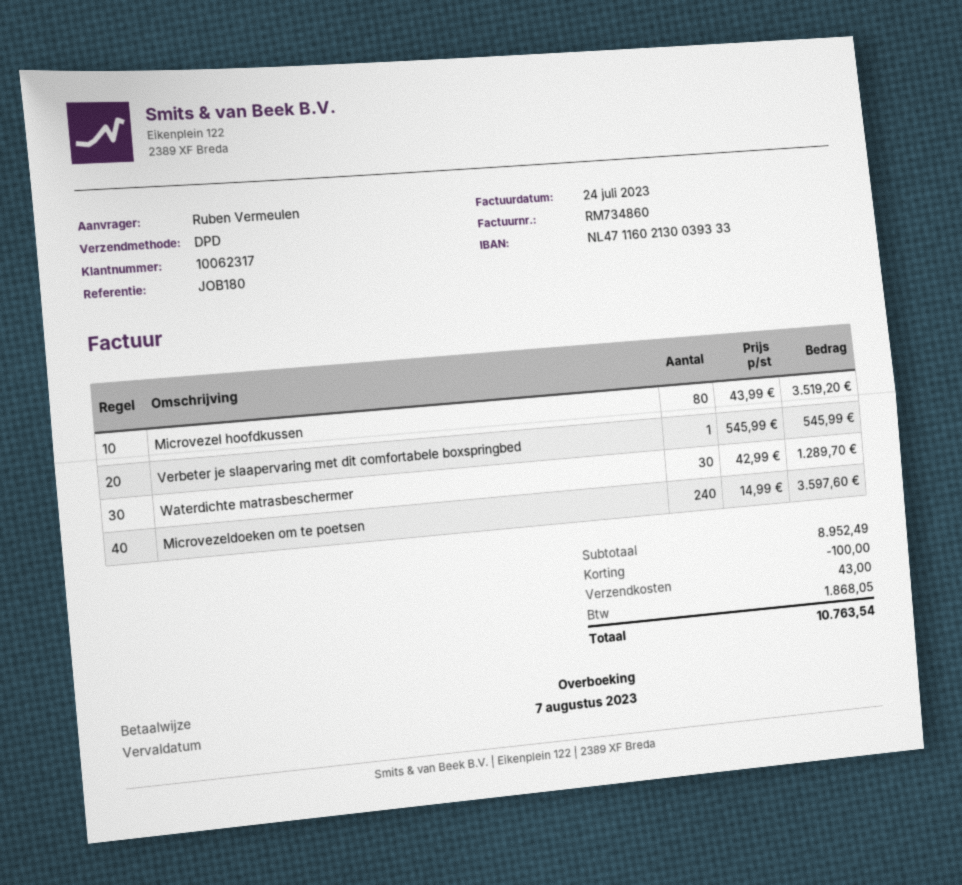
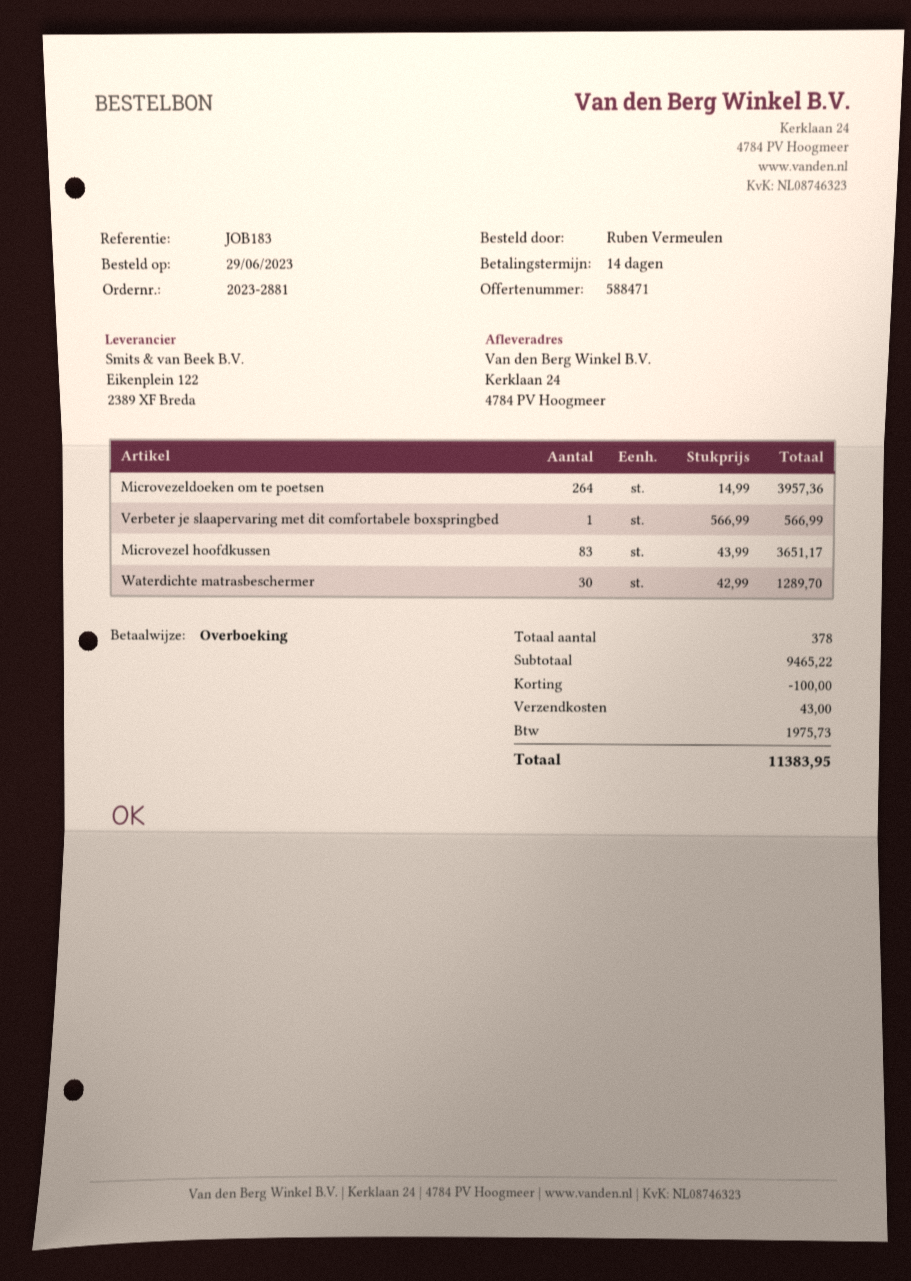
reference: JOB180 -> JOB183
Microvezel hoofdkussen: 80 x 43.99 = 3519.20 -> 83 x 43.99 = 3651.17
Verbeter je slaapervaring met dit comfortabele boxspringbed: 1 x 545.99 = 545.99 -> 1 x 566.99 = 566.99
Microvezeldoeken om te poetsen: 240 x 14.99 = 3597.60 -> 264 x 14.99 = 3957.36
subtotal: 8952.49 -> 9465.22
tax: 1868.05 -> 1975.73
total: 10763.54 -> 11383.95

